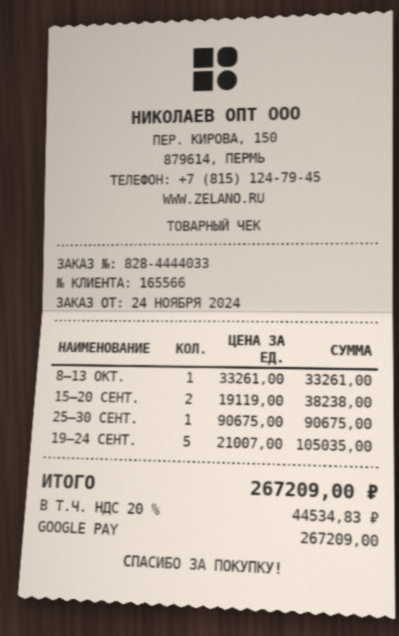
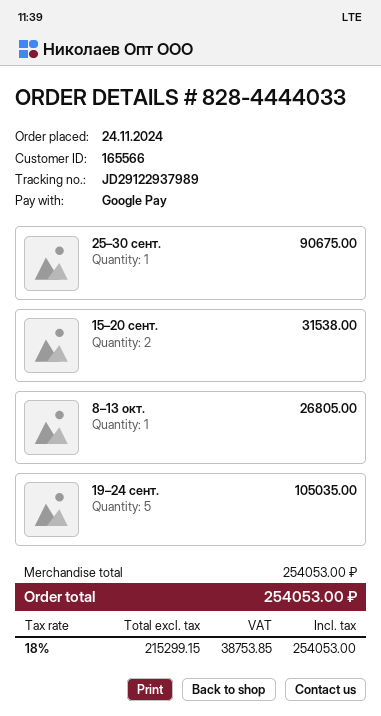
8–13 ОКТ.: 1 for 33261.00 -> 1 for 26805.00
15–20 СЕНТ.: 2 for 38238.00 -> 2 for 31538.00
tax: 20% = 44534.83 -> 18% = 38753.85
total: 267209.00 -> 254053.00

